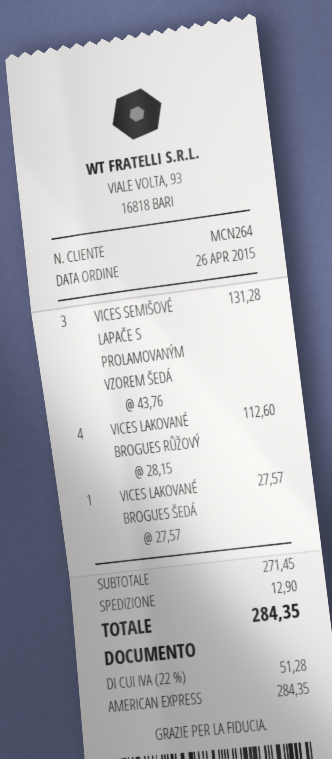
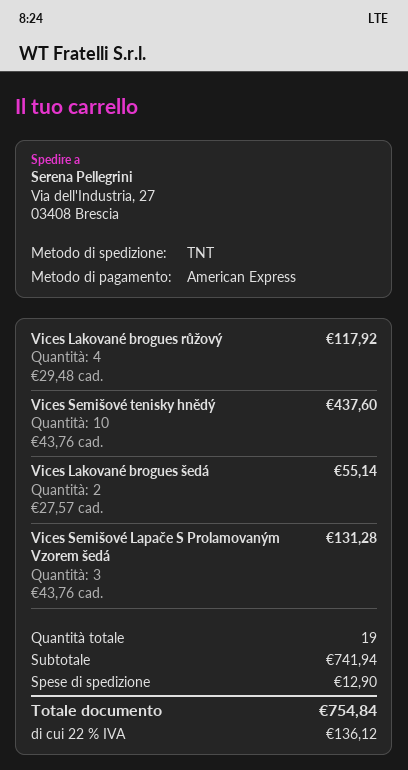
VICES LAKOVANÉ BROGUES RŮŽOVÝ: 4 x 28.15 = 112.60 -> 4 x 29.48 = 117.92
VICES LAKOVANÉ BROGUES ŠEDÁ: 1 x 27.57 = 27.57 -> 2 x 27.57 = 55.14
Vices Semišové tenisky hnědý: none -> 10 x 43.76 = 437.60
subtotal: 271.45 -> 741.94
tax: 22% = 51.28 -> 22% = 136.12
total: 284.35 -> 754.84

